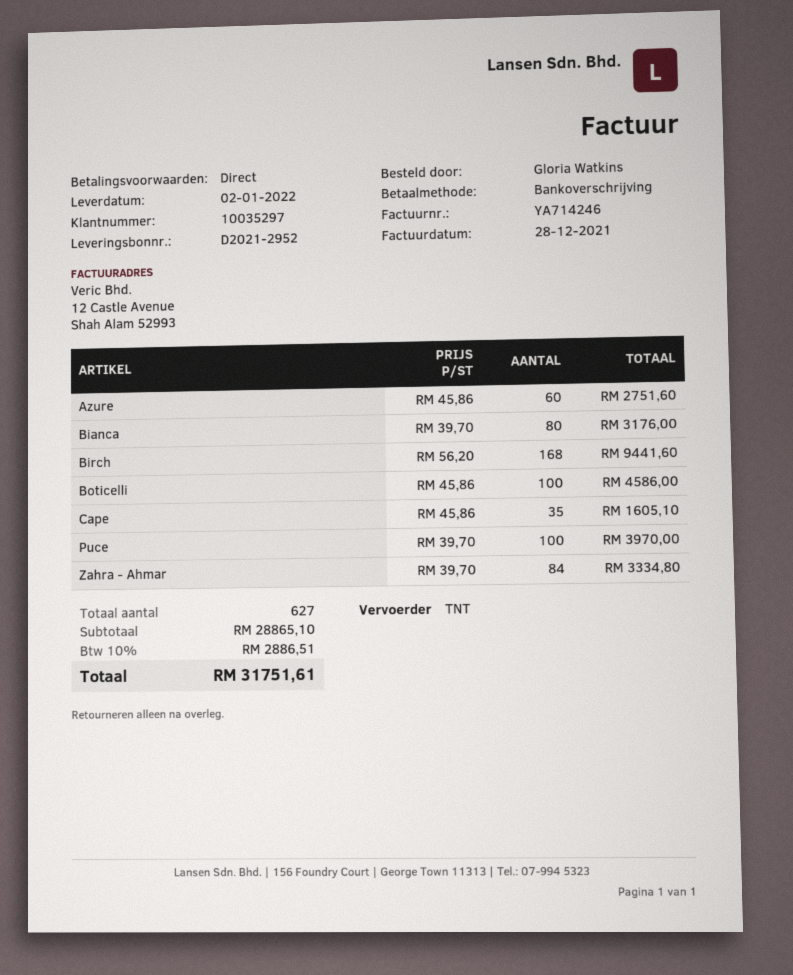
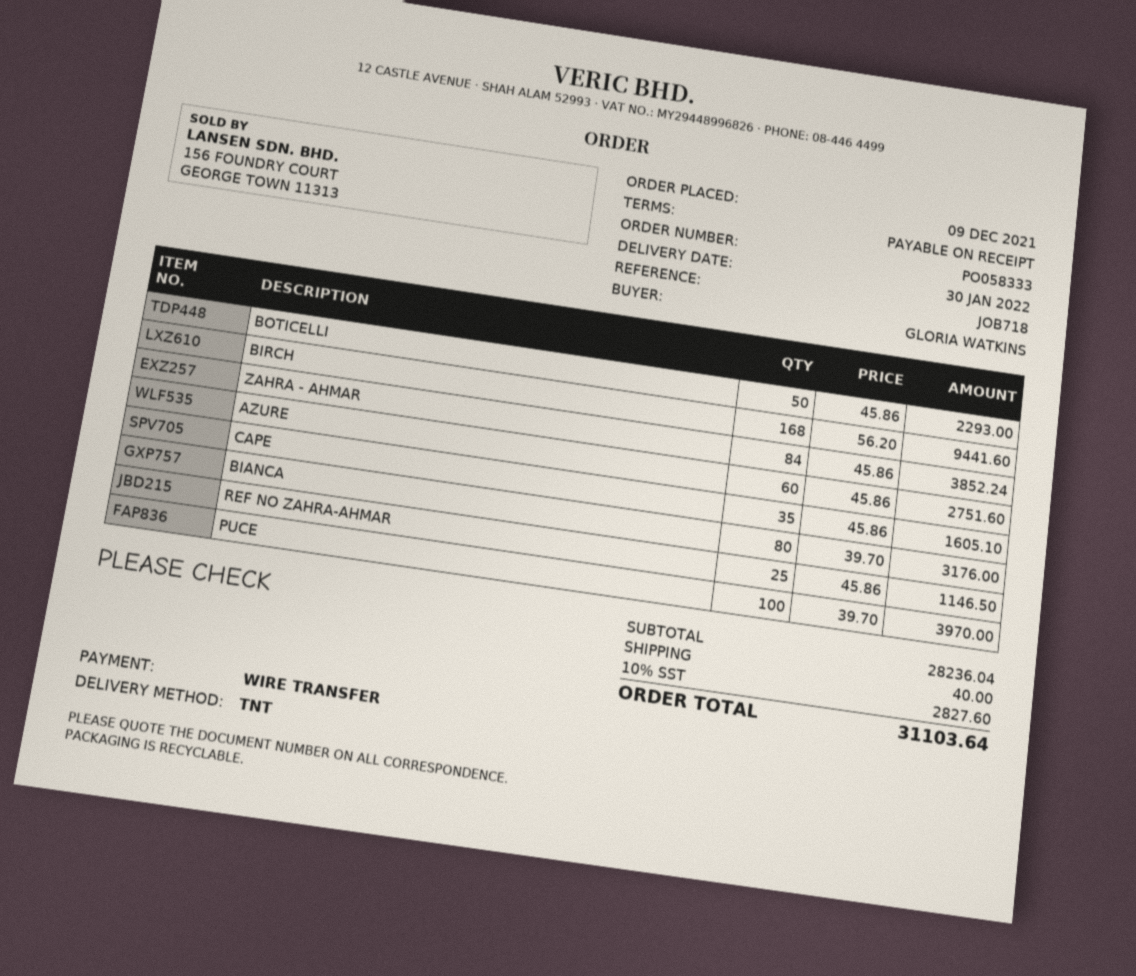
delivery date: 2022-01-02 -> 2022-01-30
Boticelli: 100 x 45.86 = 4586.00 -> 50 x 45.86 = 2293.00
Zahra - Ahmar: 84 x 39.70 = 3334.80 -> 84 x 45.86 = 3852.24
REF NO ZAHRA-AHMAR: none -> 25 x 45.86 = 1146.50
subtotal: 28865.10 -> 28236.04
shipping: none -> 40.00
tax: 10% = 2886.51 -> 10% = 2827.60
total: 31751.61 -> 31103.64

